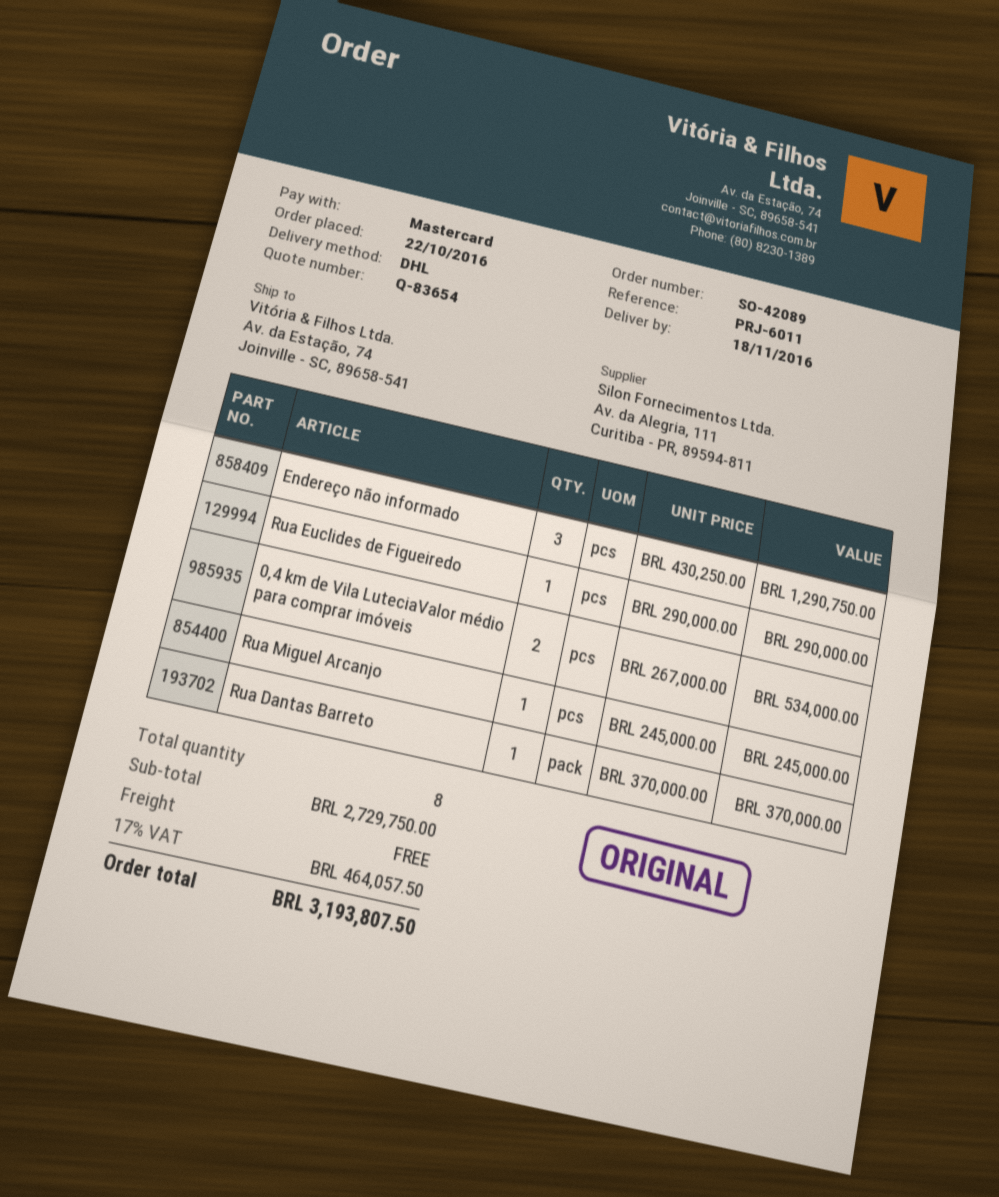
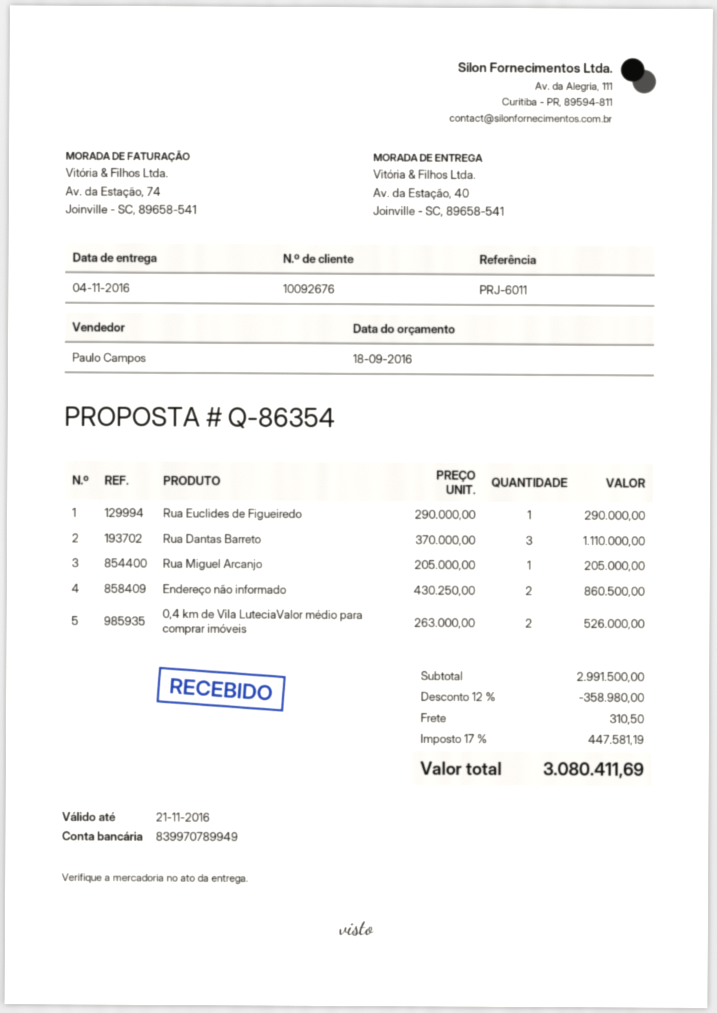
quote number: Q-83654 -> Q-86354
delivery date: 2016-11-18 -> 2016-11-04
ship to: Av. da Estação, 74, Joinville - SC, 89658-541 -> Av. da Estação, 40, Joinville - SC, 89658-541
Endereço não informado: 3 x 430250.00 = 1290750.00 -> 2 x 430250.00 = 860500.00
0,4 km de Vila LuteciaValor médio para comprar imóveis: 2 x 267000.00 = 534000.00 -> 2 x 263000.00 = 526000.00
Rua Miguel Arcanjo: 1 x 245000.00 = 245000.00 -> 1 x 205000.00 = 205000.00
Rua Dantas Barreto: 1 x 370000.00 = 370000.00 -> 3 x 370000.00 = 1110000.00
subtotal: 2729750.00 -> 2991500.00
discount: none -> 12% = 358980.00
shipping: 0.00 -> 310.50
tax: 17% = 464057.50 -> 17% = 447581.19
total: 3193807.50 -> 3080411.69

